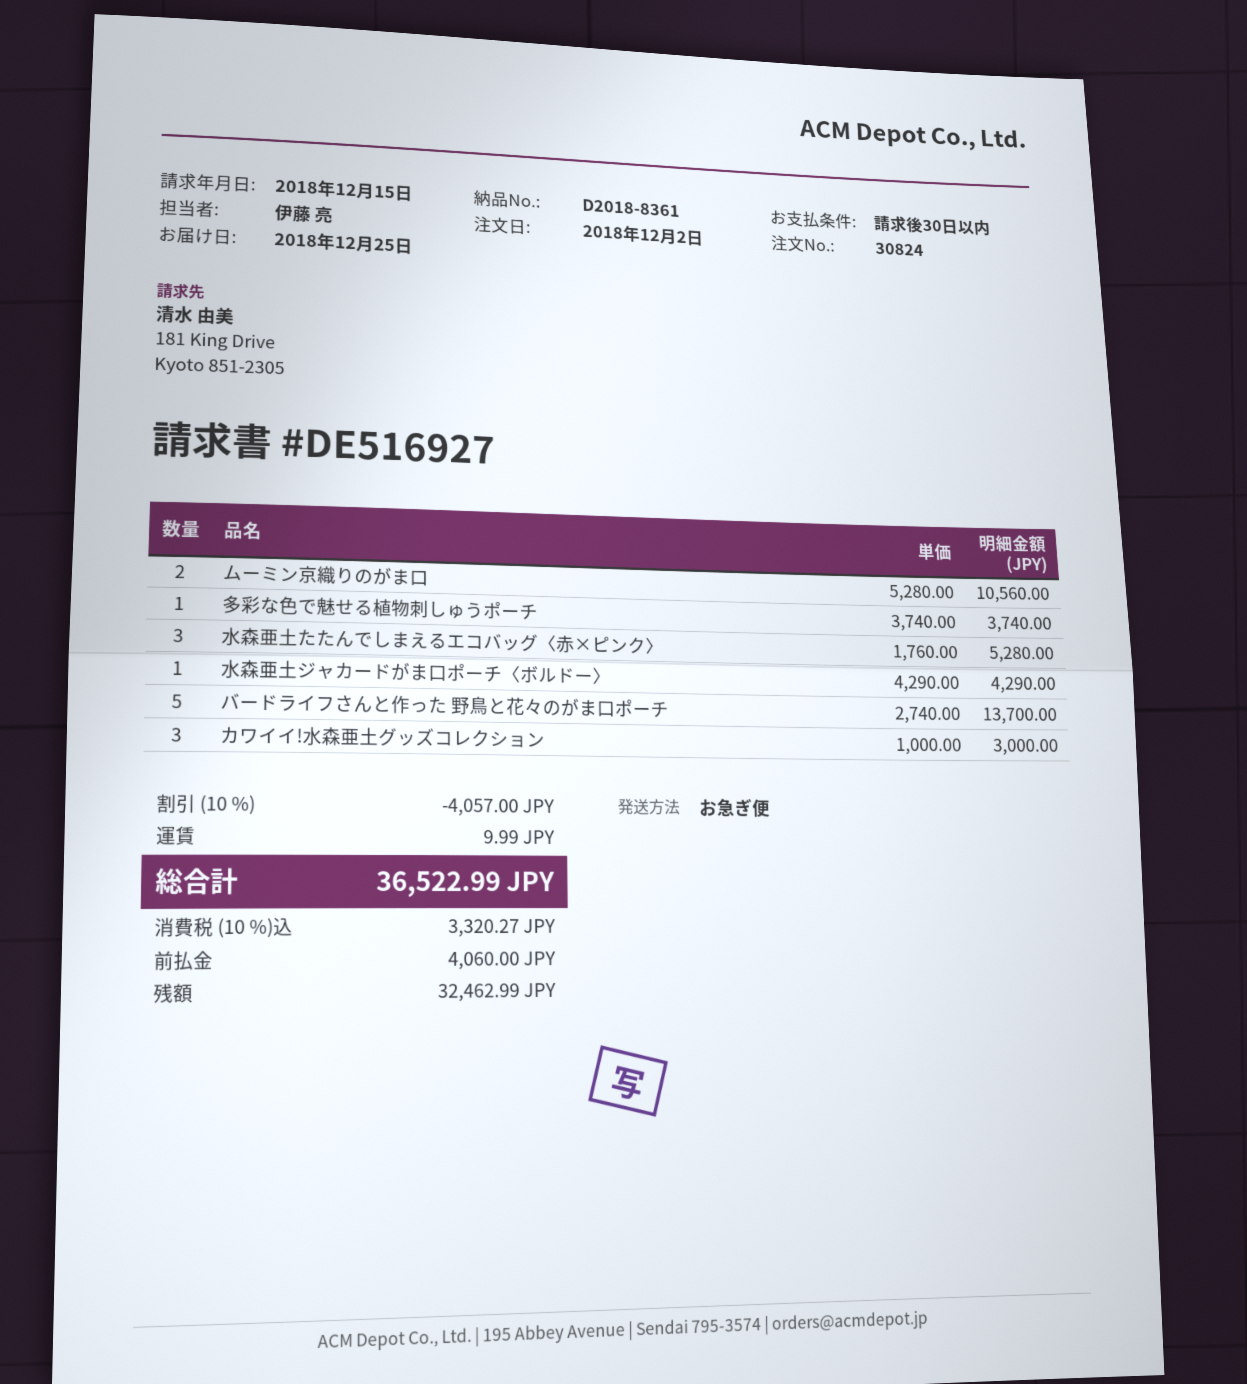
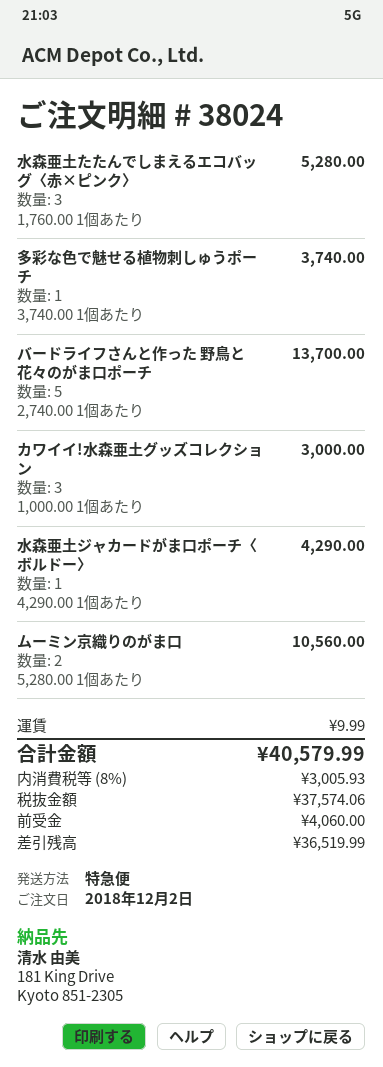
order number: 30824 -> 38024
discount: 10% = 4057.00 -> none
tax: 10% = 3320.27 -> 8% = 3005.93
total: 36522.99 -> 40579.99
balance: 32462.99 -> 36519.99

